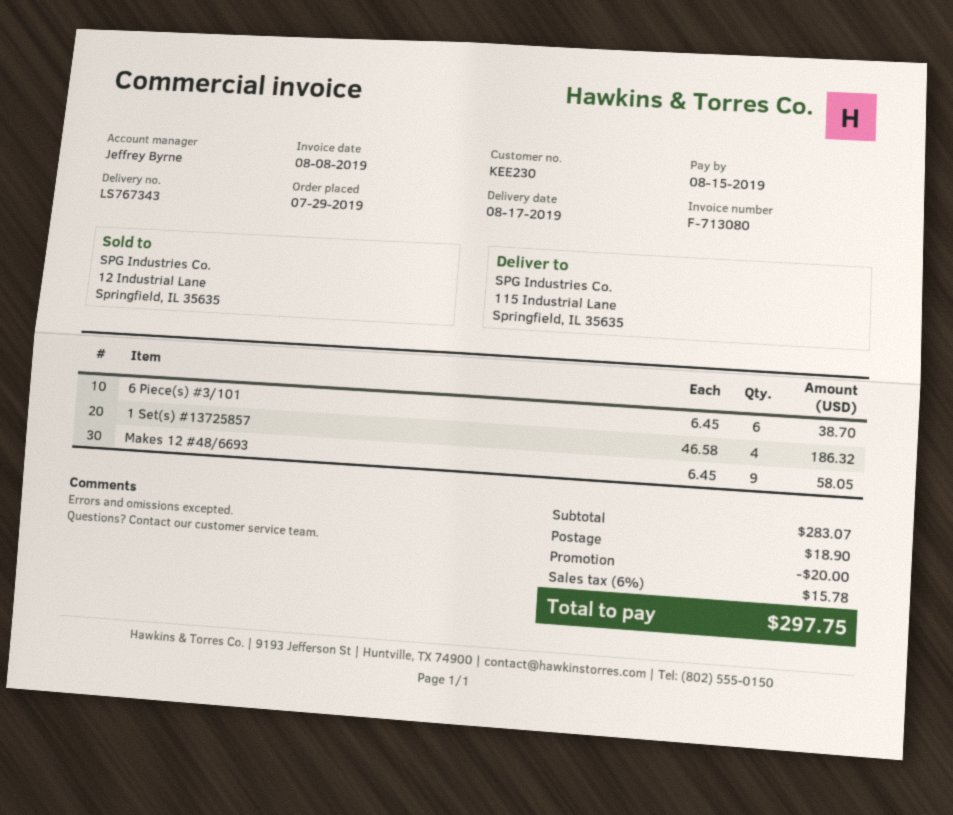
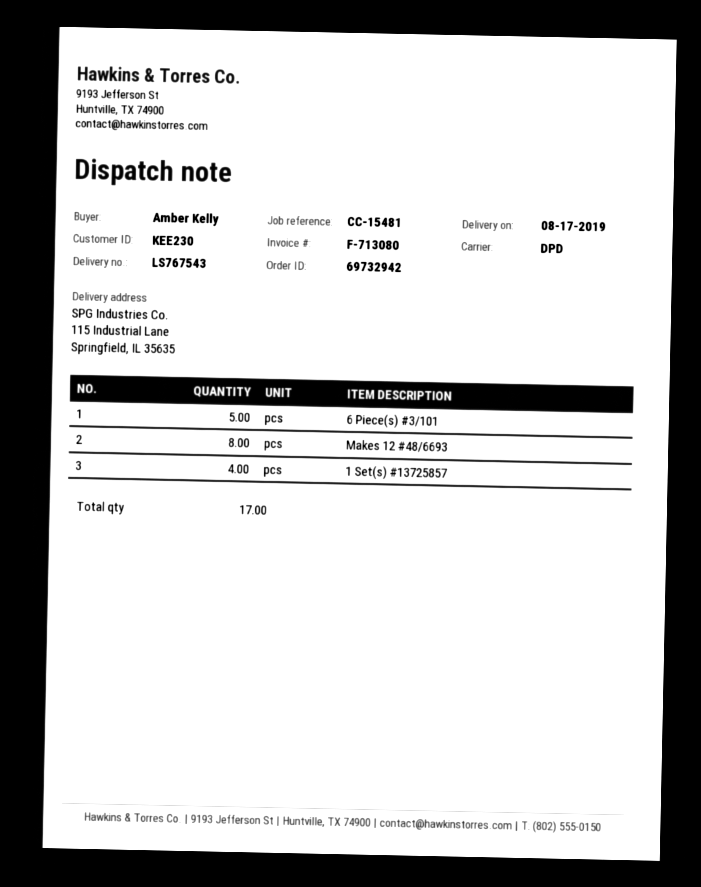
delivery note number: LS767343 -> LS767543
6 Piece(s) #3/101: 6 -> 5
Makes 12 #48/6693: 9 -> 8

